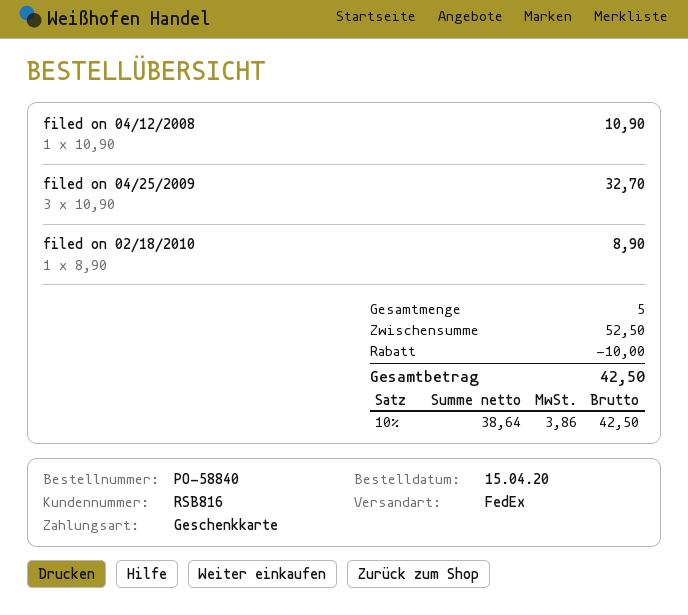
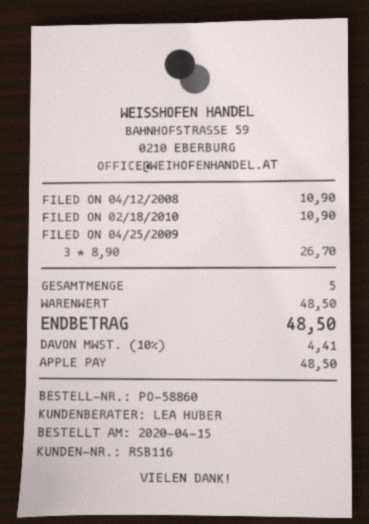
order number: PO-58840 -> PO-58860
customer number: RSB816 -> RSB116
payment method: gift card -> Apple Pay
filed on 04/25/2009: 3 x 10.90 = 32.70 -> 3 x 8.90 = 26.70
filed on 02/18/2010: 1 x 8.90 = 8.90 -> 1 x 10.90 = 10.90
subtotal: 52.50 -> 48.50
discount: 10.00 -> none
tax: 10% = 3.86 -> 10% = 4.41
total: 42.50 -> 48.50

